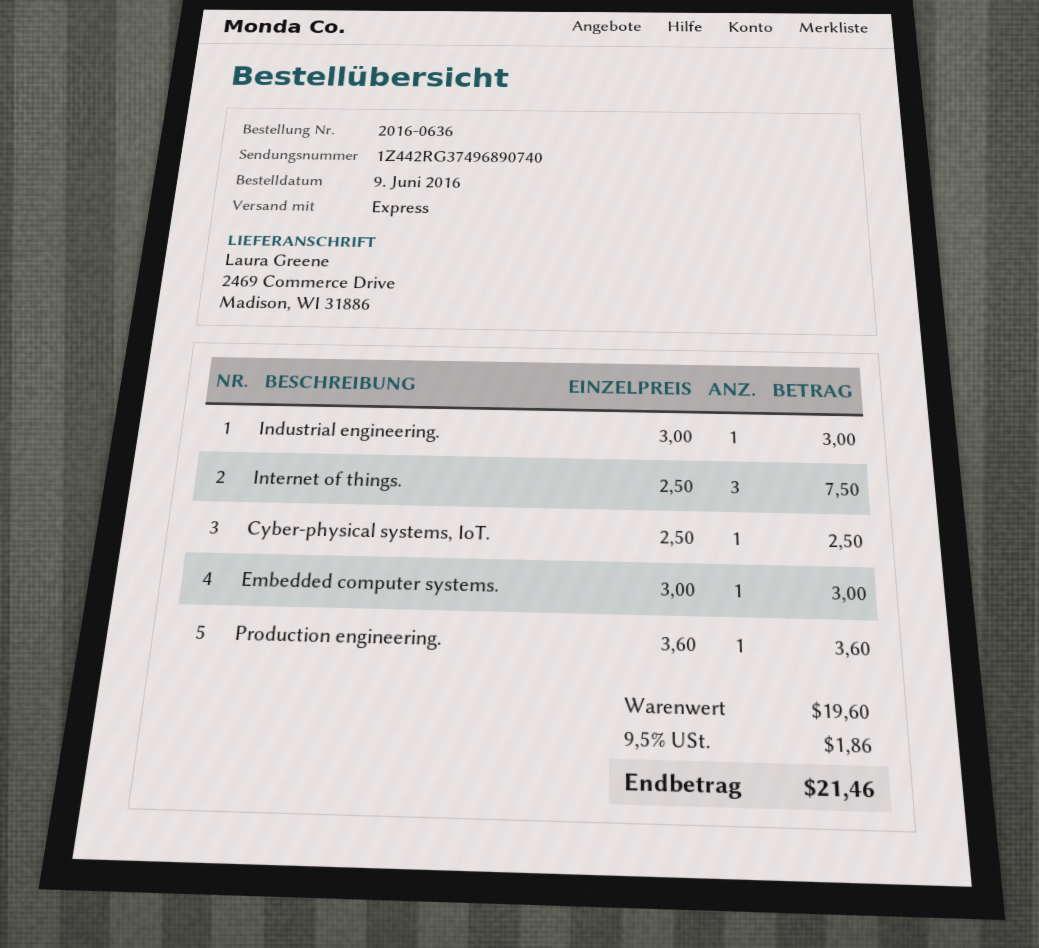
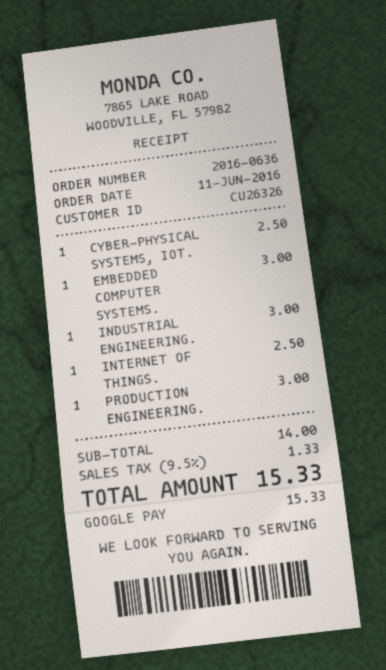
order date: 2016-06-09 -> 2016-06-11
Internet of things.: 3 x 2.50 = 7.50 -> 1 x 2.50 = 2.50
Production engineering.: 1 x 3.60 = 3.60 -> 1 x 3.00 = 3.00
subtotal: 19.60 -> 14.00
tax: 9.5% = 1.86 -> 9.5% = 1.33
total: 21.46 -> 15.33

